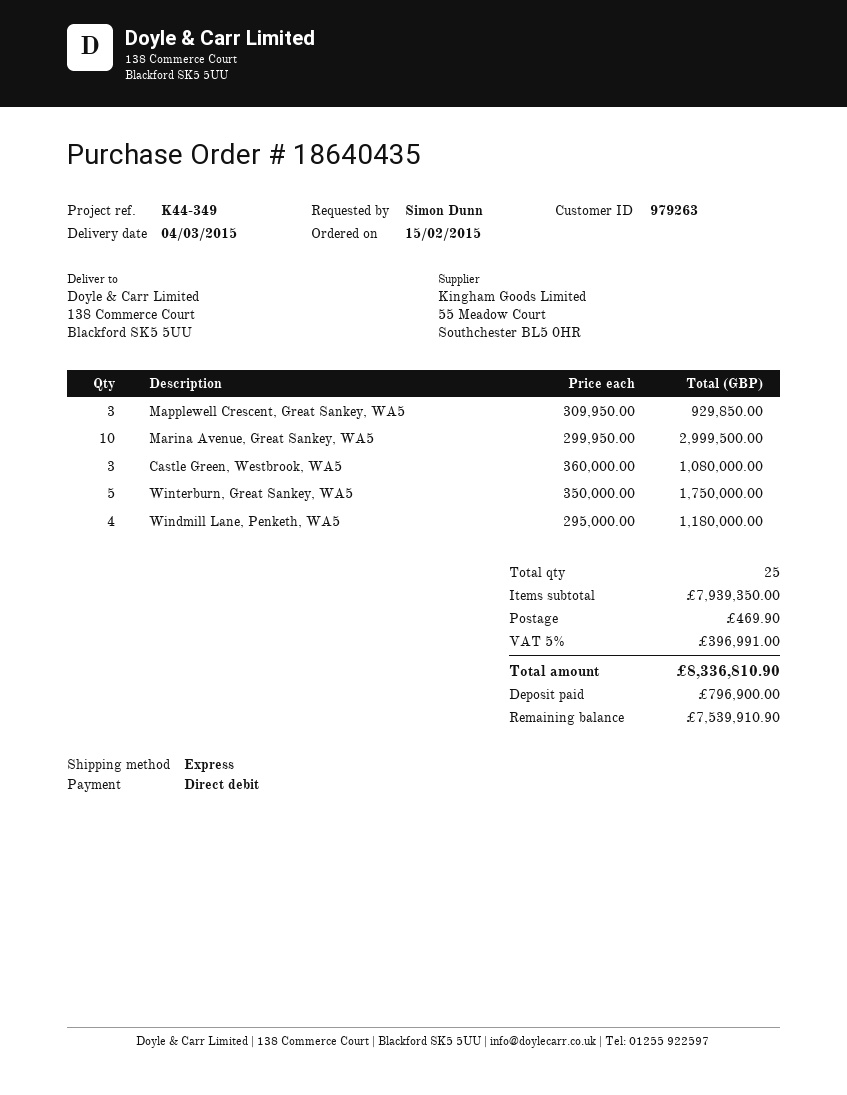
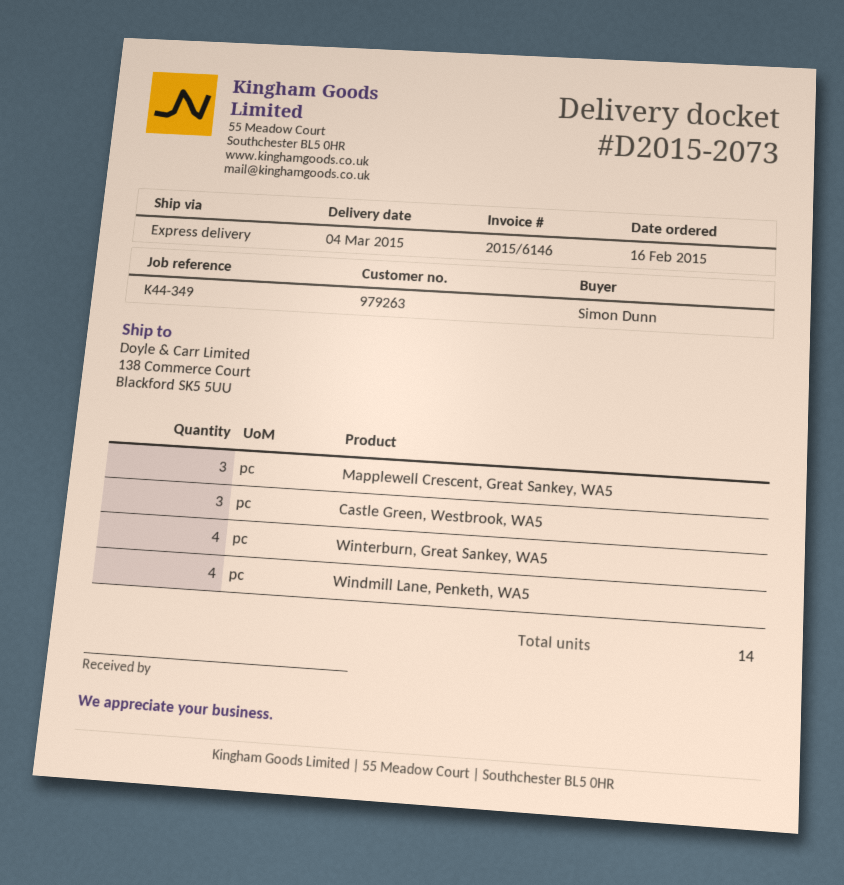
order date: 2015-02-15 -> 2015-02-16
Marina Avenue, Great Sankey, WA5: 10 -> none
Winterburn, Great Sankey, WA5: 5 -> 4
total quantity: 25 -> 14

